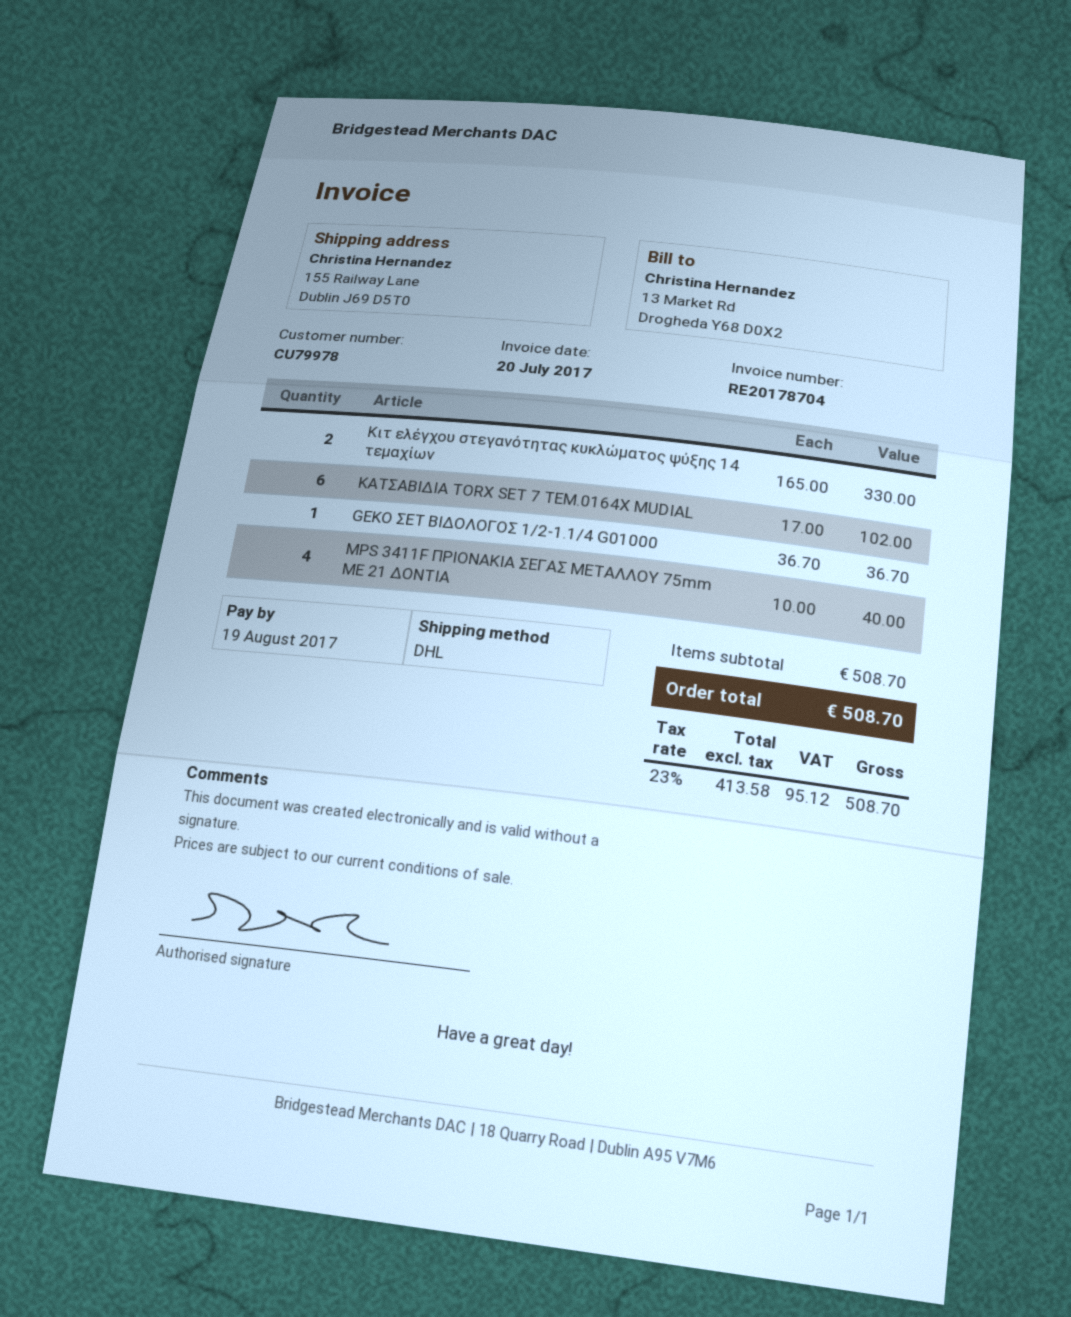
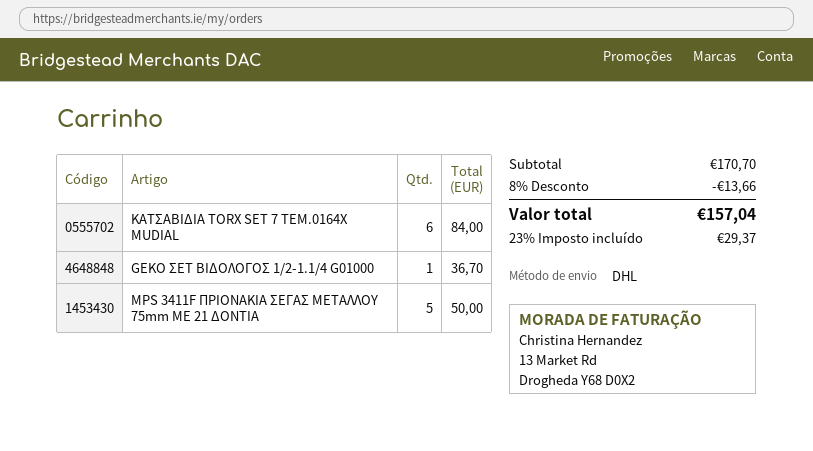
Κιτ ελέγχου στεγανότητας κυκλώματος ψύξης 14 τεμαχίων: 2 for 330.00 -> none
ΚΑΤΣΑΒΙΔΙΑ TORX SET 7 TEM.0164X MUDIAL: 6 for 102.00 -> 6 for 84.00
MPS 3411F ΠΡΙΟΝΑΚΙΑ ΣΕΓΑΣ ΜΕΤΑΛΛΟΥ 75mm ME 21 ΔΟΝΤΙΑ: 4 for 40.00 -> 5 for 50.00
subtotal: 508.70 -> 170.70
discount: none -> 8% = 13.66
tax: 23% = 95.12 -> 23% = 29.37
total: 508.70 -> 157.04

